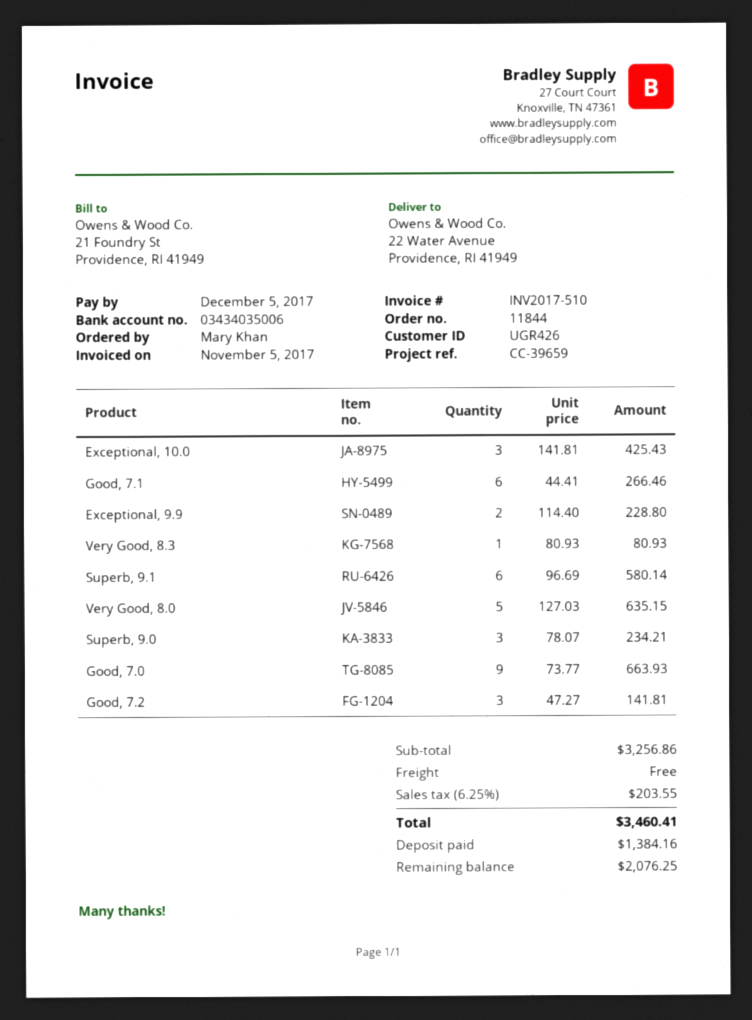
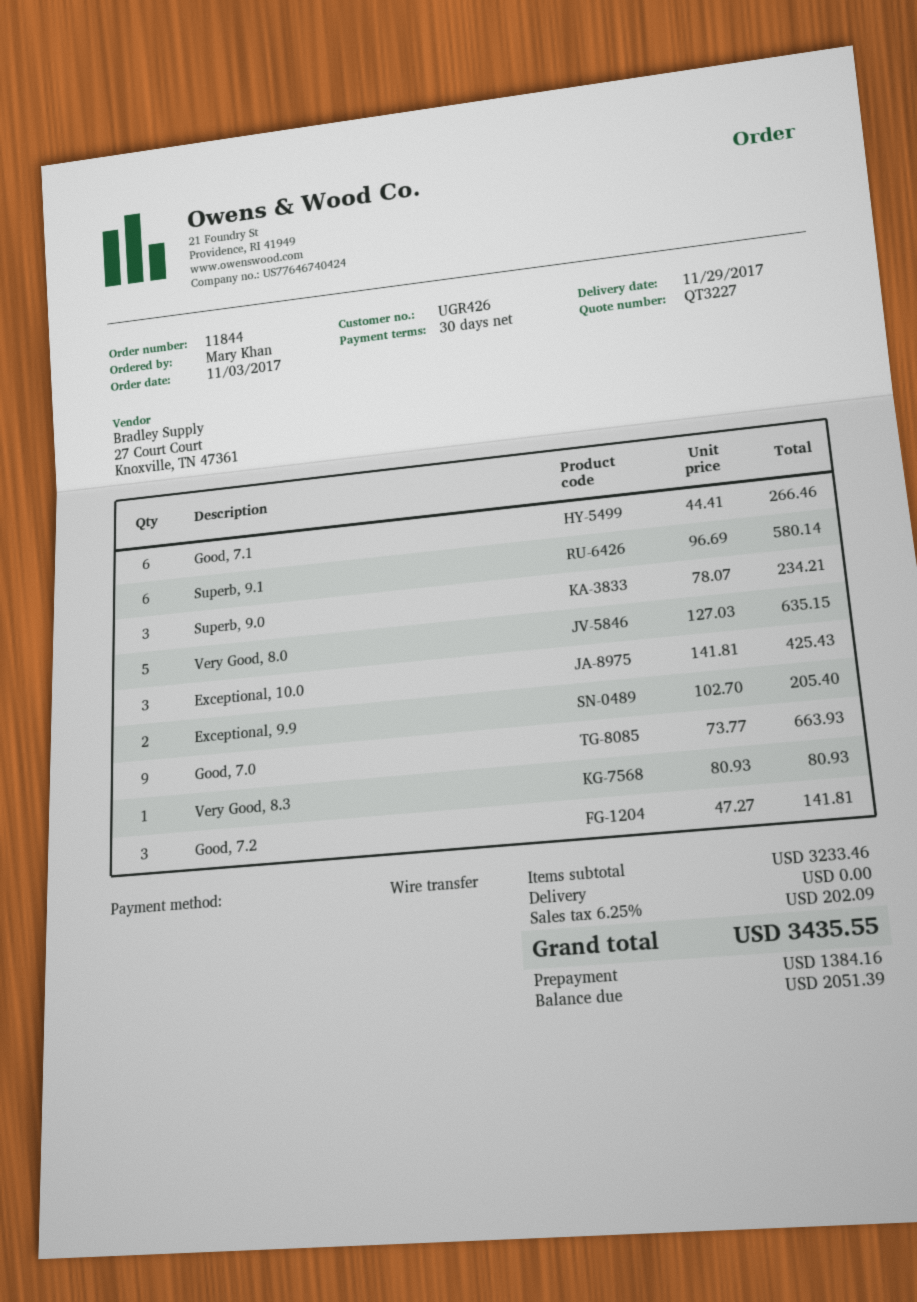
Exceptional, 9.9: 2 x 114.40 = 228.80 -> 2 x 102.70 = 205.40
subtotal: 3256.86 -> 3233.46
tax: 6.25% = 203.55 -> 6.25% = 202.09
total: 3460.41 -> 3435.55
balance: 2076.25 -> 2051.39

